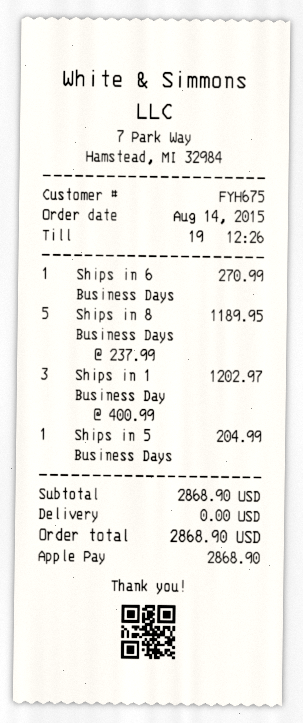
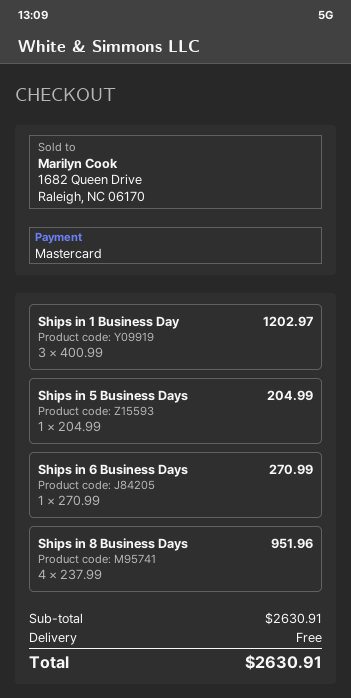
payment method: Apple Pay -> Mastercard
Ships in 8 Business Days: 5 x 237.99 = 1189.95 -> 4 x 237.99 = 951.96
subtotal: 2868.90 -> 2630.91
total: 2868.90 -> 2630.91

